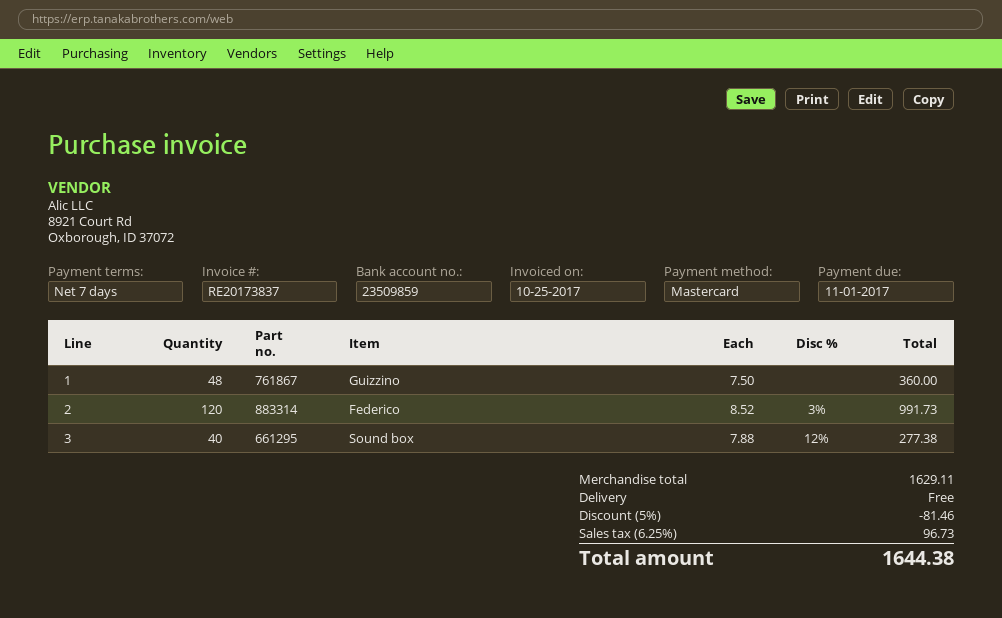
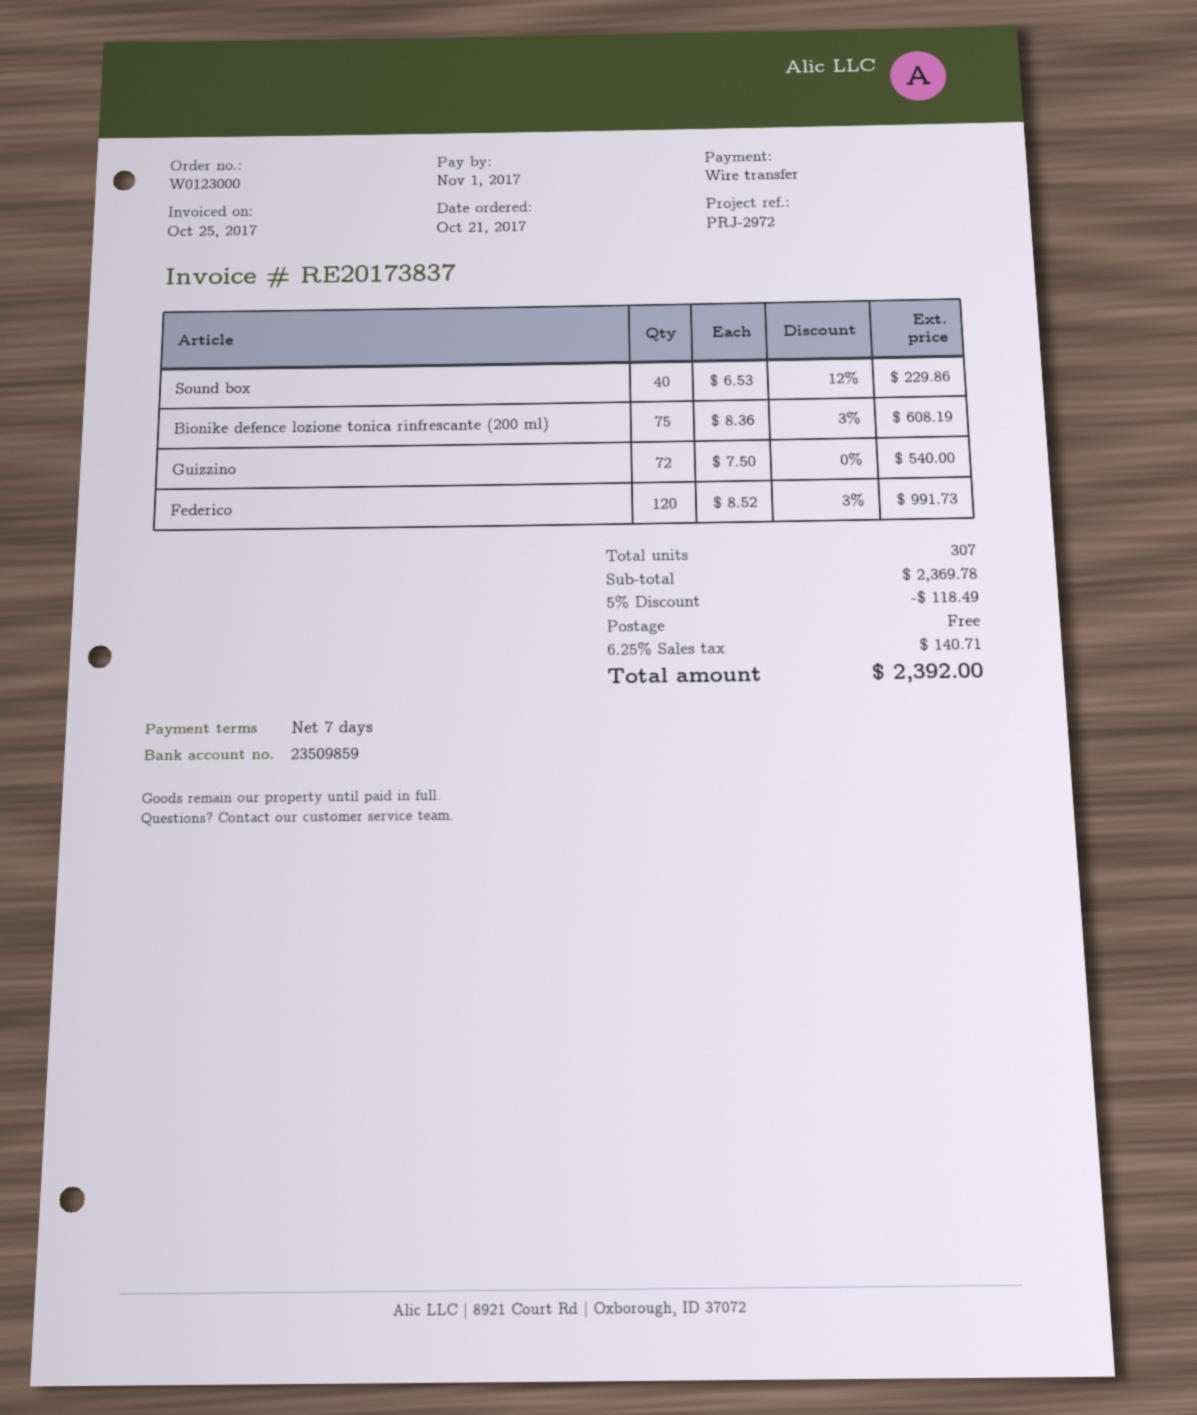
payment method: Mastercard -> bank transfer
Guizzino: 48 x 7.50 = 360.00 -> 72 x 7.50 = 540.00
Sound box: 40 x 7.88 - 12% = 277.38 -> 40 x 6.53 - 12% = 229.86
Bionike defence lozione tonica rinfrescante (200 ml): none -> 75 x 8.36 - 3% = 608.19
subtotal: 1629.11 -> 2369.78
discount: 5% = 81.46 -> 5% = 118.49
tax: 6.25% = 96.73 -> 6.25% = 140.71
total: 1644.38 -> 2392.00

